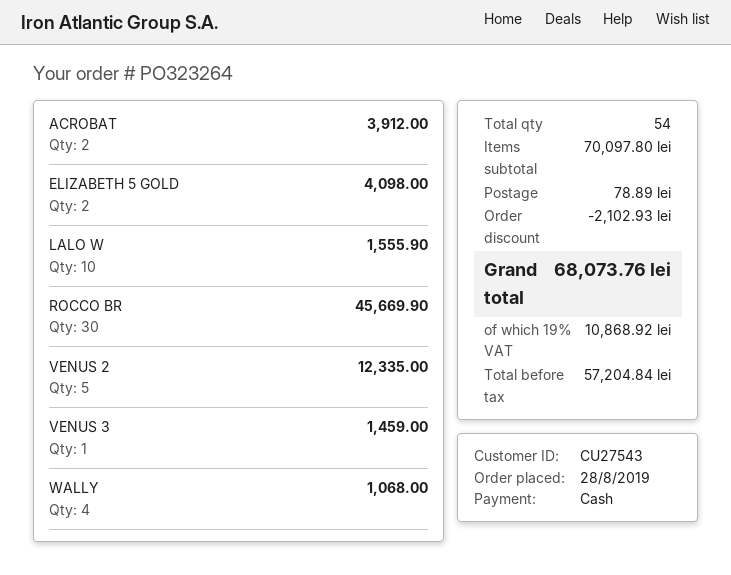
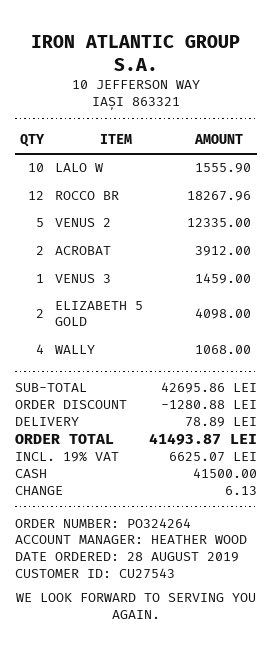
order number: PO323264 -> PO324264
ROCCO BR: 30 for 45669.90 -> 12 for 18267.96
subtotal: 70097.80 -> 42695.86
discount: 2102.93 -> 1280.88
tax: 19% = 10868.92 -> 19% = 6625.07
total: 68073.76 -> 41493.87

